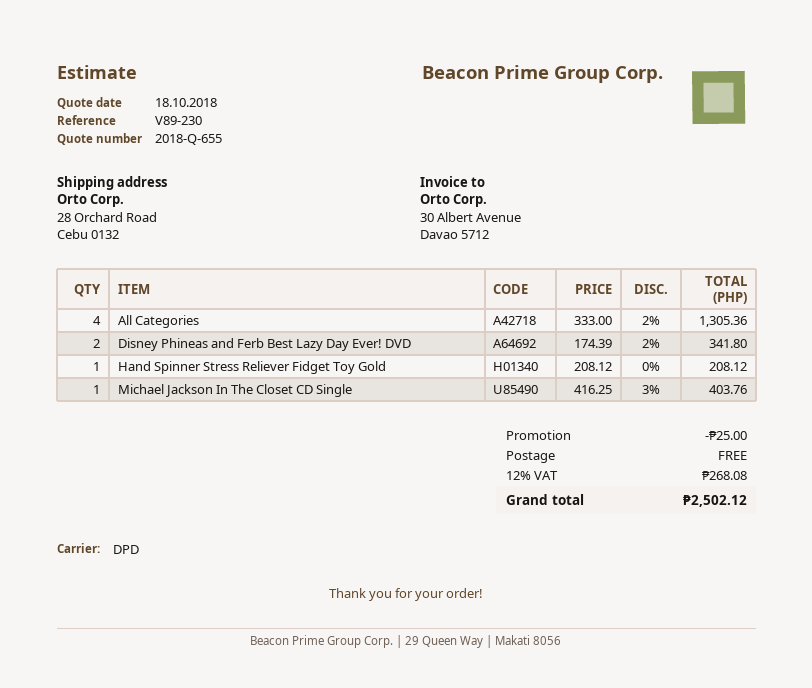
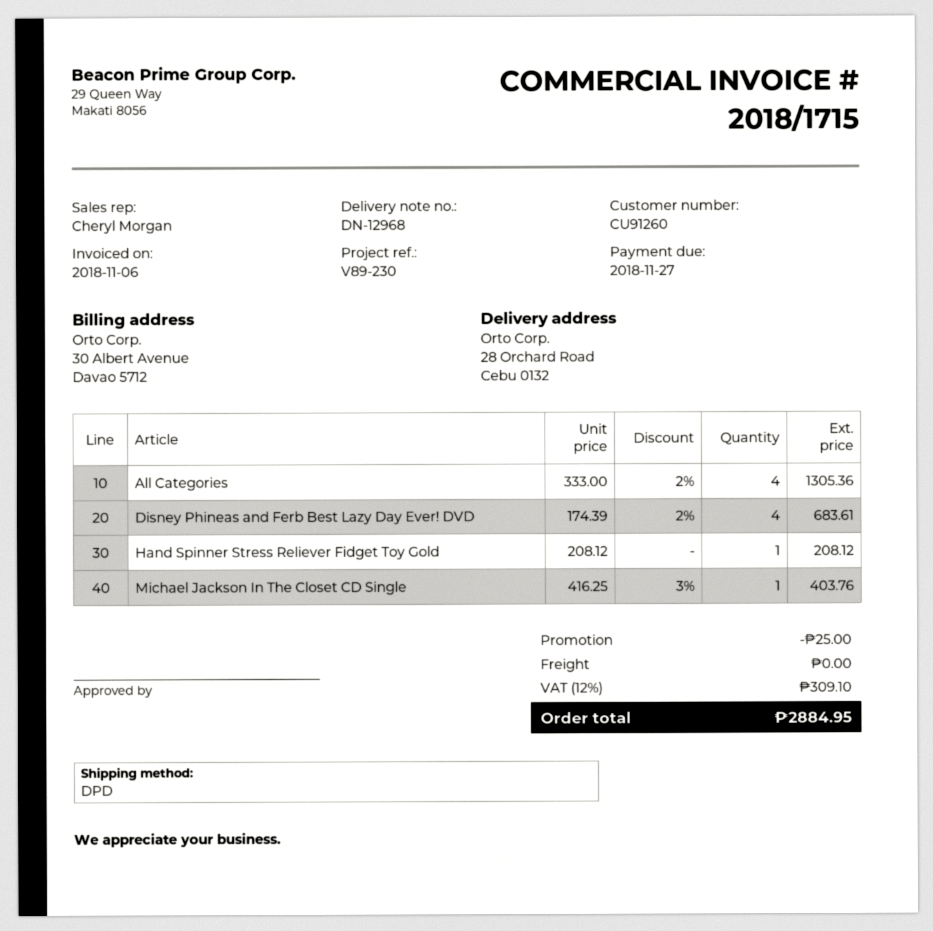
Disney Phineas and Ferb Best Lazy Day Ever! DVD: 2 x 174.39 - 2% = 341.80 -> 4 x 174.39 - 2% = 683.61
tax: 12% = 268.08 -> 12% = 309.10
total: 2502.12 -> 2884.95

